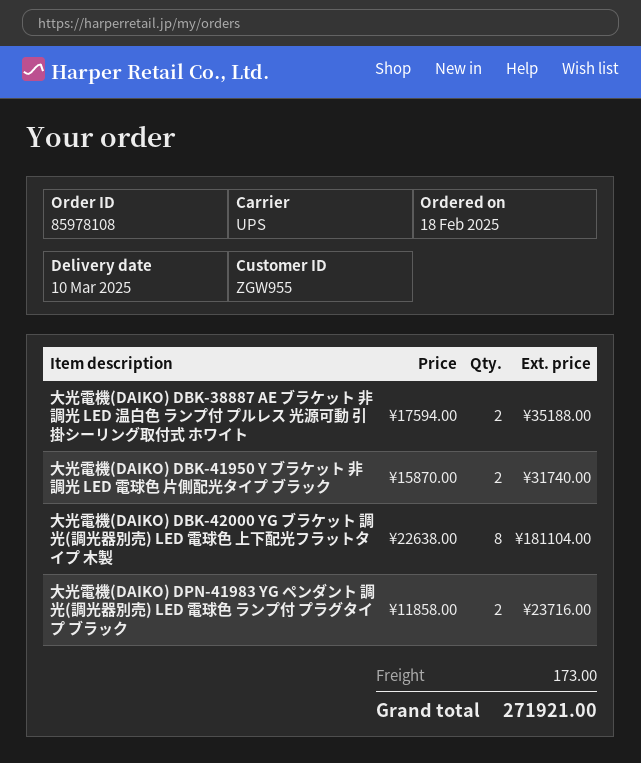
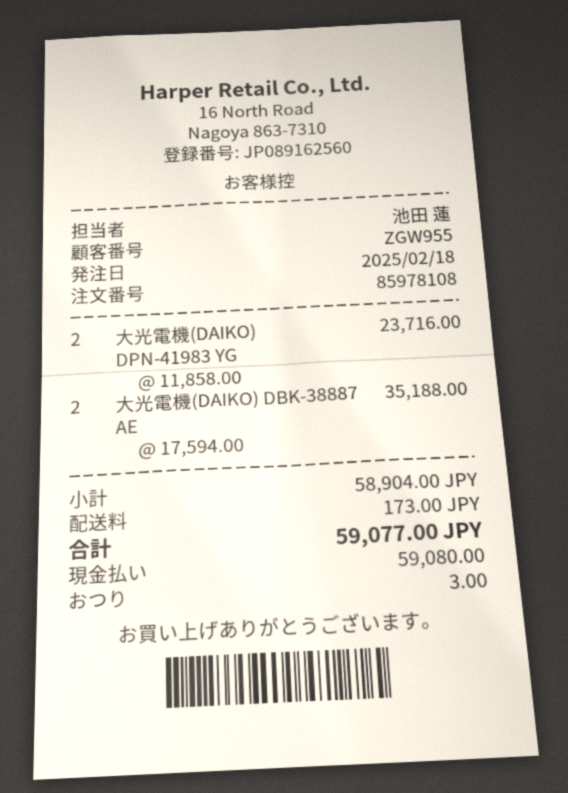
大光電機(DAIKO) DBK-41950 Y ブラケット 非調光 LED 電球色 片側配光タイプ ブラック: 2 x 15870.00 = 31740.00 -> none
大光電機(DAIKO) DBK-42000 YG ブラケット 調光(調光器別売) LED 電球色 上下配光フラットタイプ 木製: 8 x 22638.00 = 181104.00 -> none
total: 271921.00 -> 59077.00

